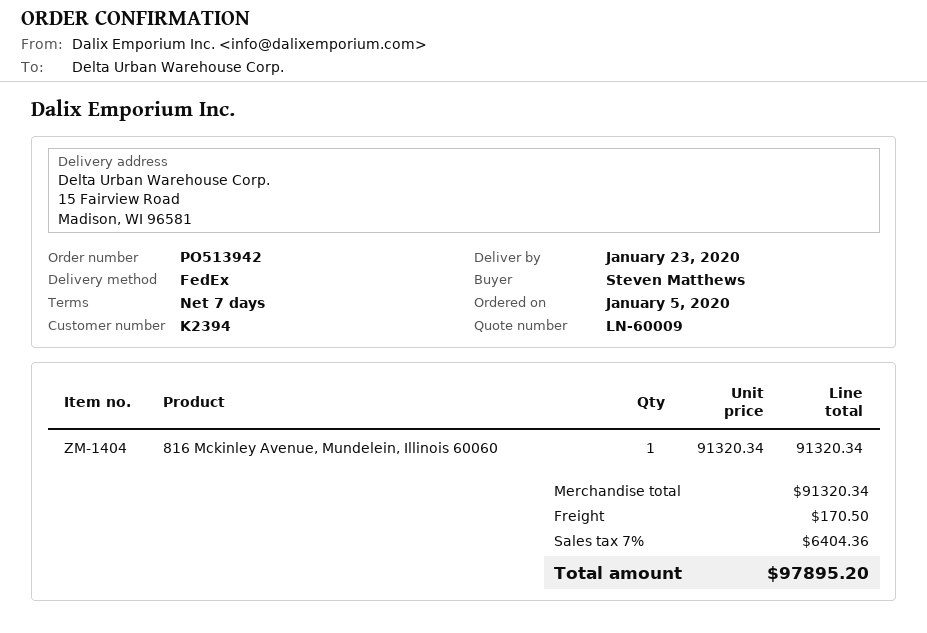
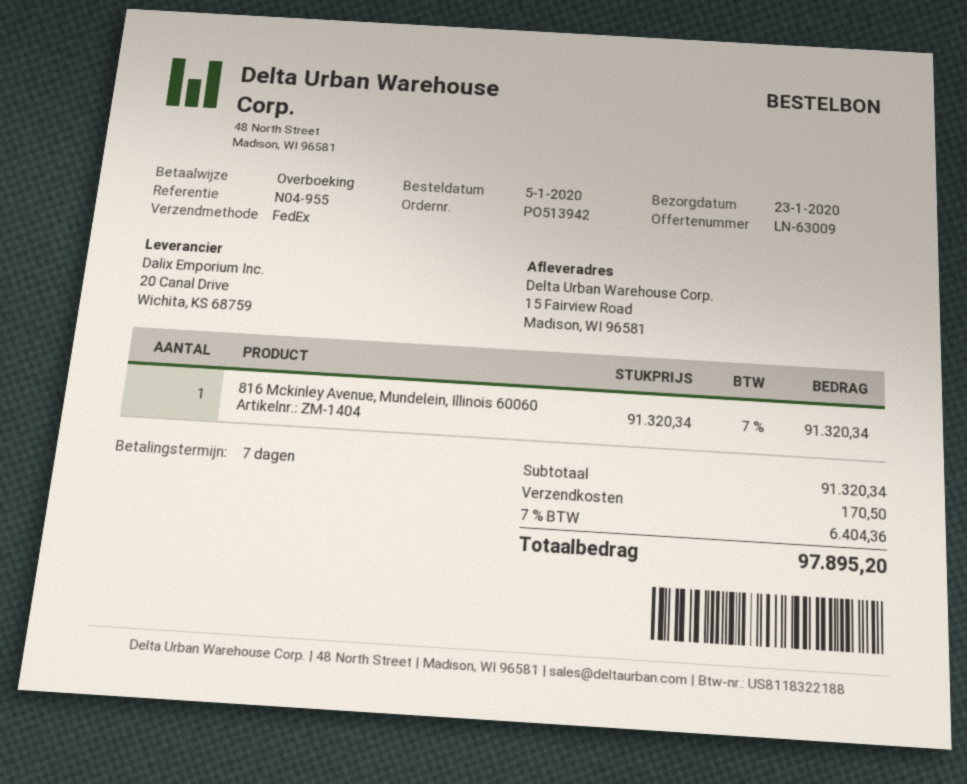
quote number: LN-60009 -> LN-63009

